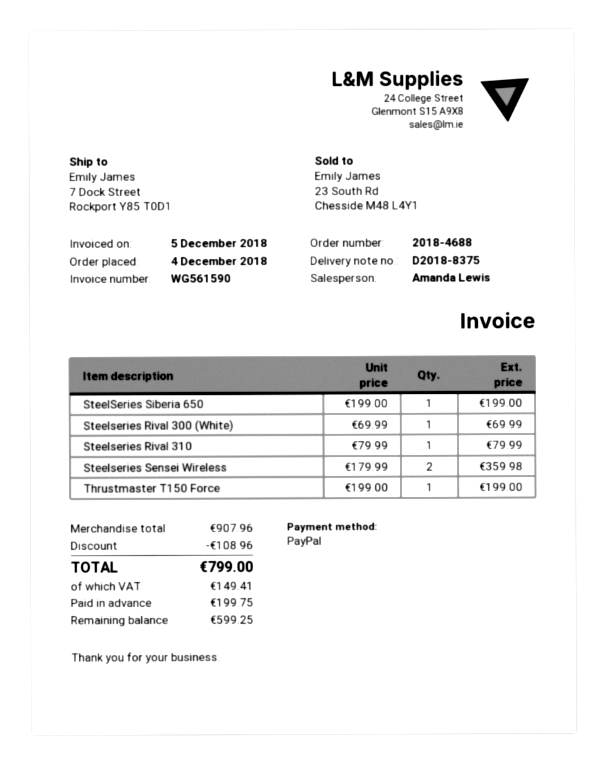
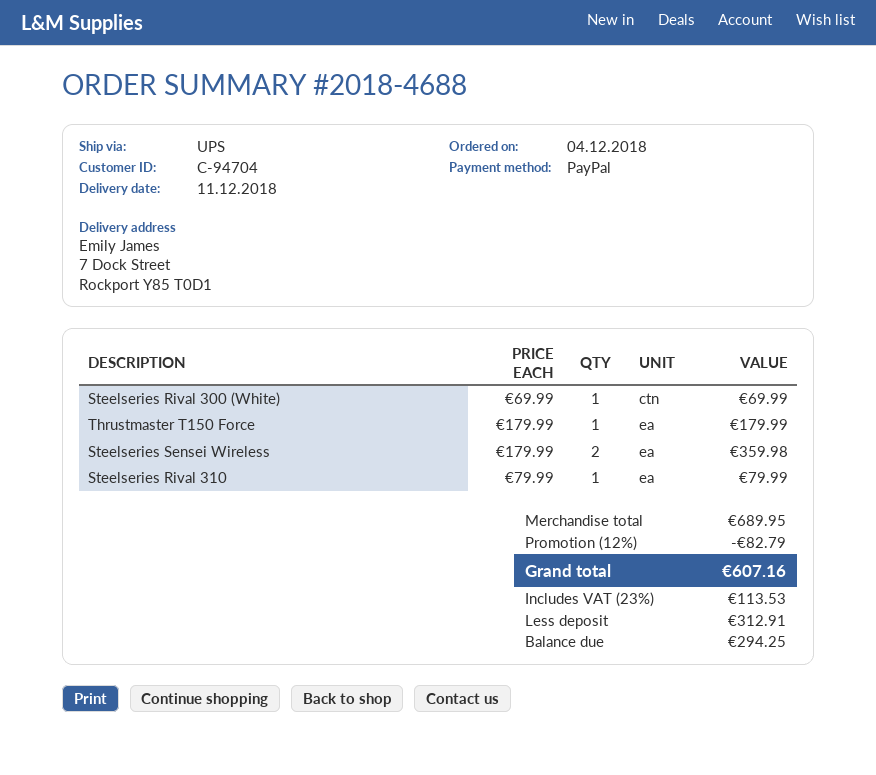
SteelSeries Siberia 650: 1 x 199.00 = 199.00 -> none
Thrustmaster T150 Force: 1 x 199.00 = 199.00 -> 1 x 179.99 = 179.99
subtotal: 907.96 -> 689.95
discount: 108.96 -> 82.79
tax: 149.41 -> 113.53
total: 799.00 -> 607.16
deposit: 199.75 -> 312.91
balance: 599.25 -> 294.25

